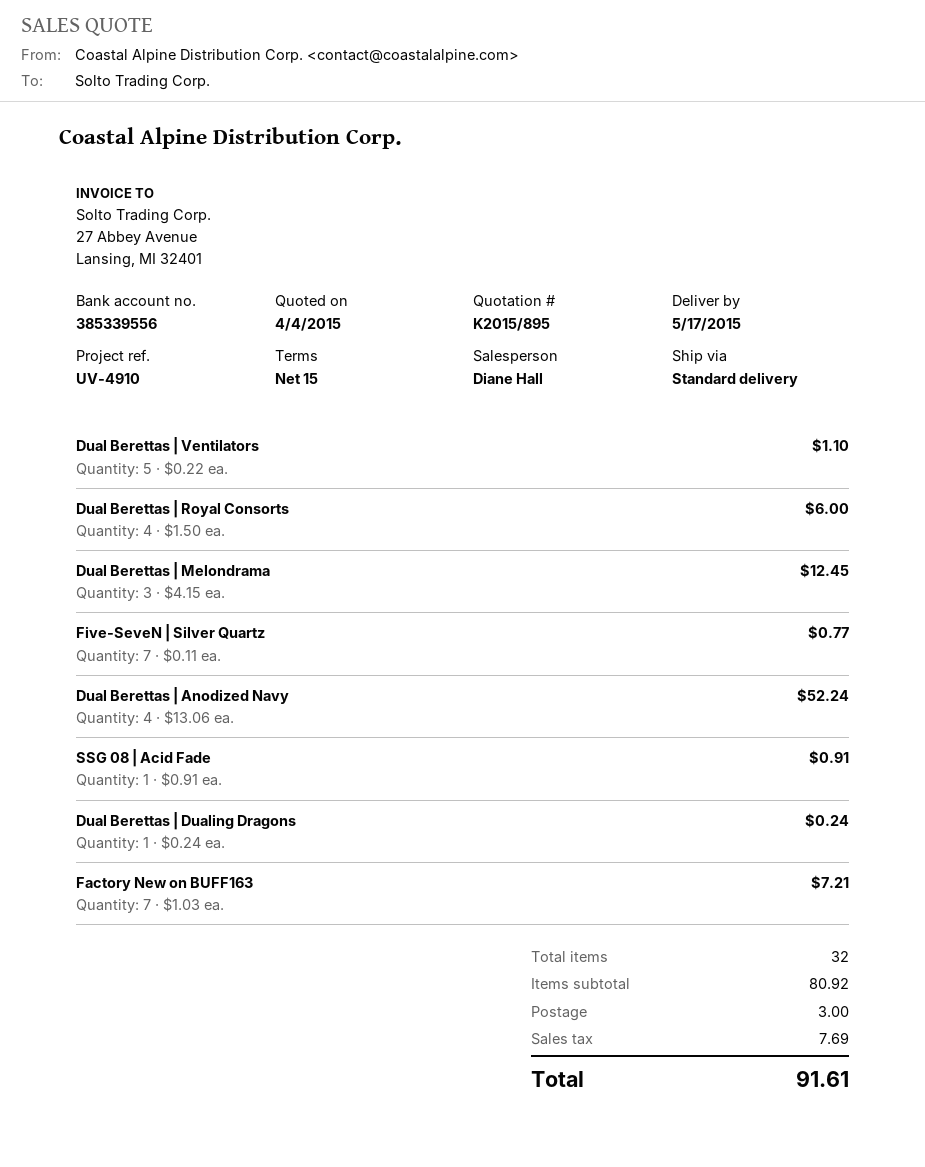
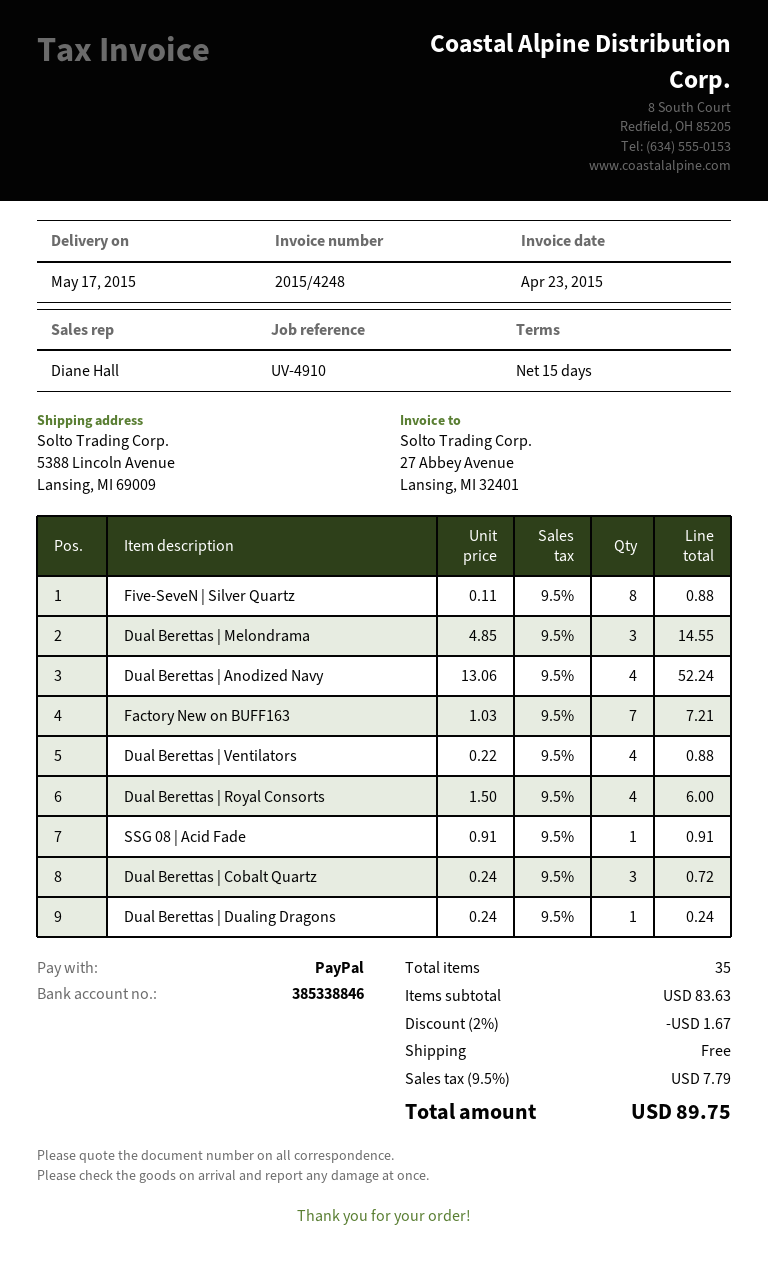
bank account: 385339556 -> 385338846
Dual Berettas | Ventilators: 5 x 0.22 = 1.10 -> 4 x 0.22 = 0.88
Dual Berettas | Melondrama: 3 x 4.15 = 12.45 -> 3 x 4.85 = 14.55
Five-SeveN | Silver Quartz: 7 x 0.11 = 0.77 -> 8 x 0.11 = 0.88
Dual Berettas | Cobalt Quartz: none -> 3 x 0.24 = 0.72
total quantity: 32 -> 35
subtotal: 80.92 -> 83.63
discount: none -> 2% = 1.67
shipping: 3.00 -> 0.00
tax: 7.69 -> 7.79
total: 91.61 -> 89.75

